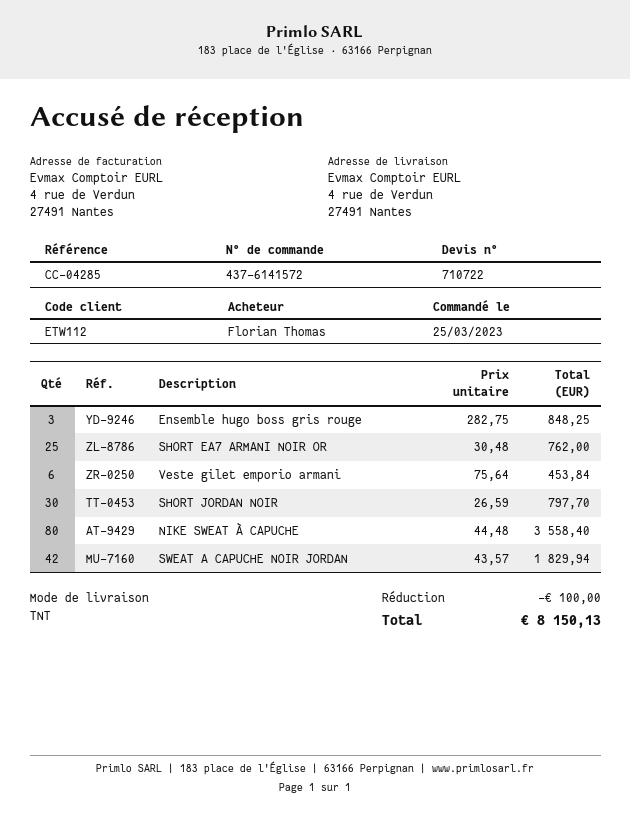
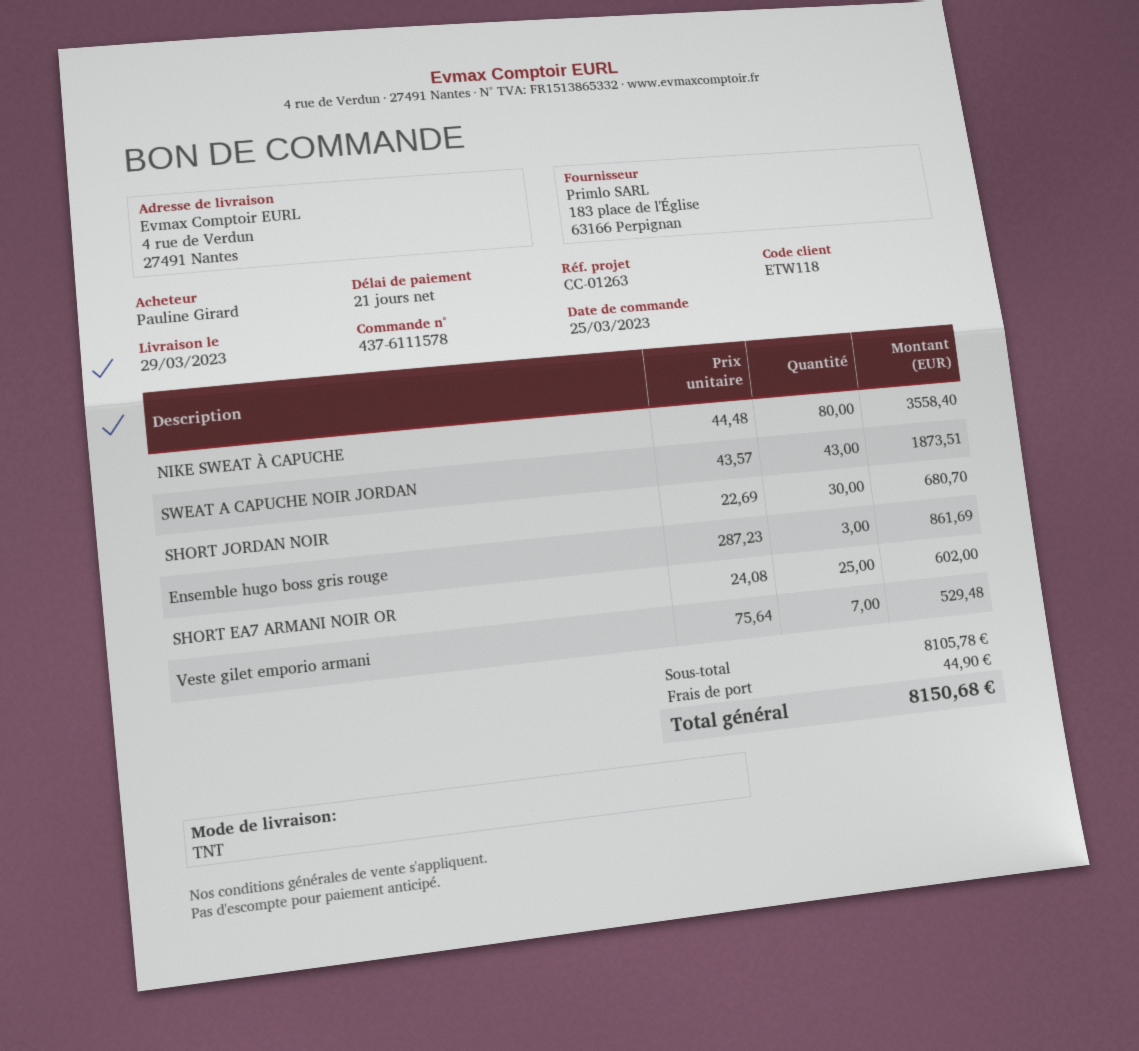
order number: 437-6141572 -> 437-6111578
customer number: ETW112 -> ETW118
reference: CC-04285 -> CC-01263
ordered by: Florian Thomas -> Pauline Girard
Ensemble hugo boss gris rouge: 3 x 282.75 = 848.25 -> 3 x 287.23 = 861.69
SHORT EA7 ARMANI NOIR OR: 25 x 30.48 = 762.00 -> 25 x 24.08 = 602.00
Veste gilet emporio armani: 6 x 75.64 = 453.84 -> 7 x 75.64 = 529.48
SHORT JORDAN NOIR: 30 x 26.59 = 797.70 -> 30 x 22.69 = 680.70
SWEAT A CAPUCHE NOIR JORDAN: 42 x 43.57 = 1829.94 -> 43 x 43.57 = 1873.51
discount: 100.00 -> none
shipping: none -> 44.90
total: 8150.13 -> 8150.68

